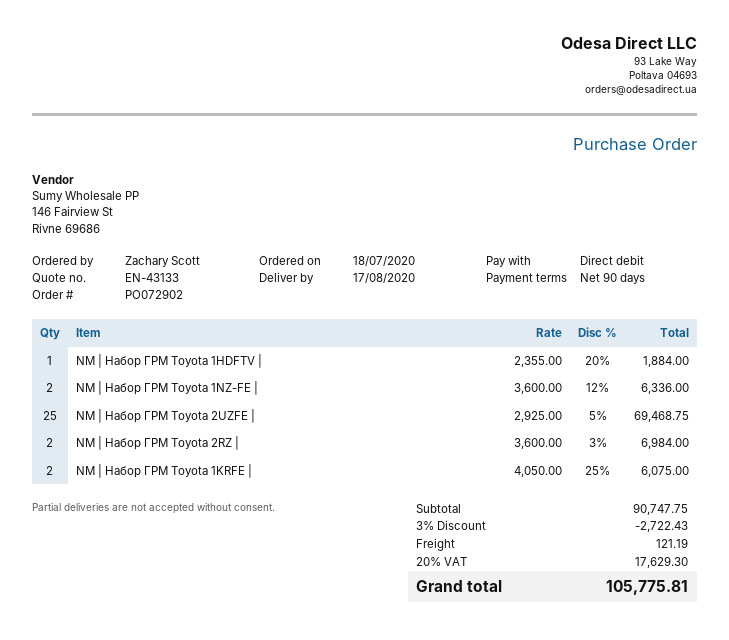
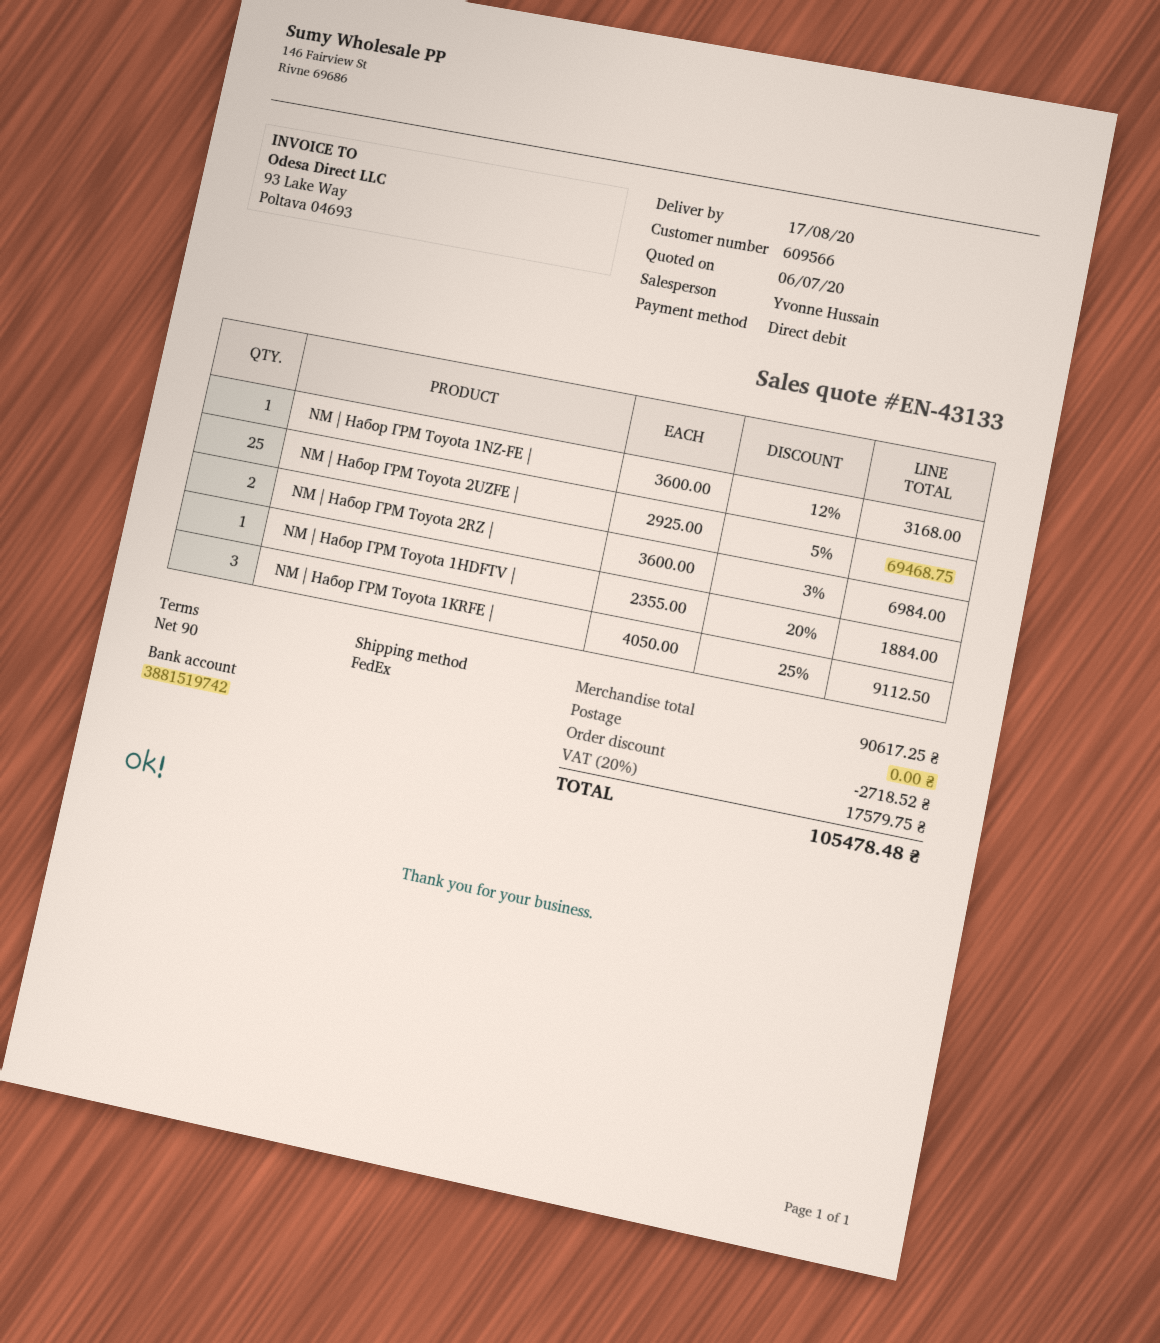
NM | Набор ГРМ Toyota 1NZ-FE |: 2 x 3600.00 - 12% = 6336.00 -> 1 x 3600.00 - 12% = 3168.00
NM | Набор ГРМ Toyota 1KRFE |: 2 x 4050.00 - 25% = 6075.00 -> 3 x 4050.00 - 25% = 9112.50
subtotal: 90747.75 -> 90617.25
discount: 2722.43 -> 2718.52
shipping: 121.19 -> 0.00
tax: 20% = 17629.30 -> 20% = 17579.75
total: 105775.81 -> 105478.48

